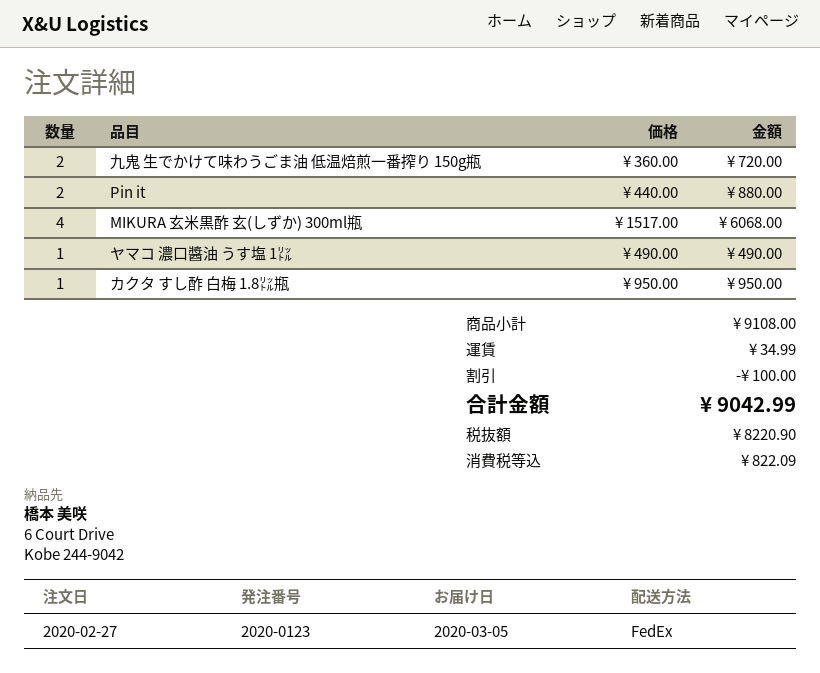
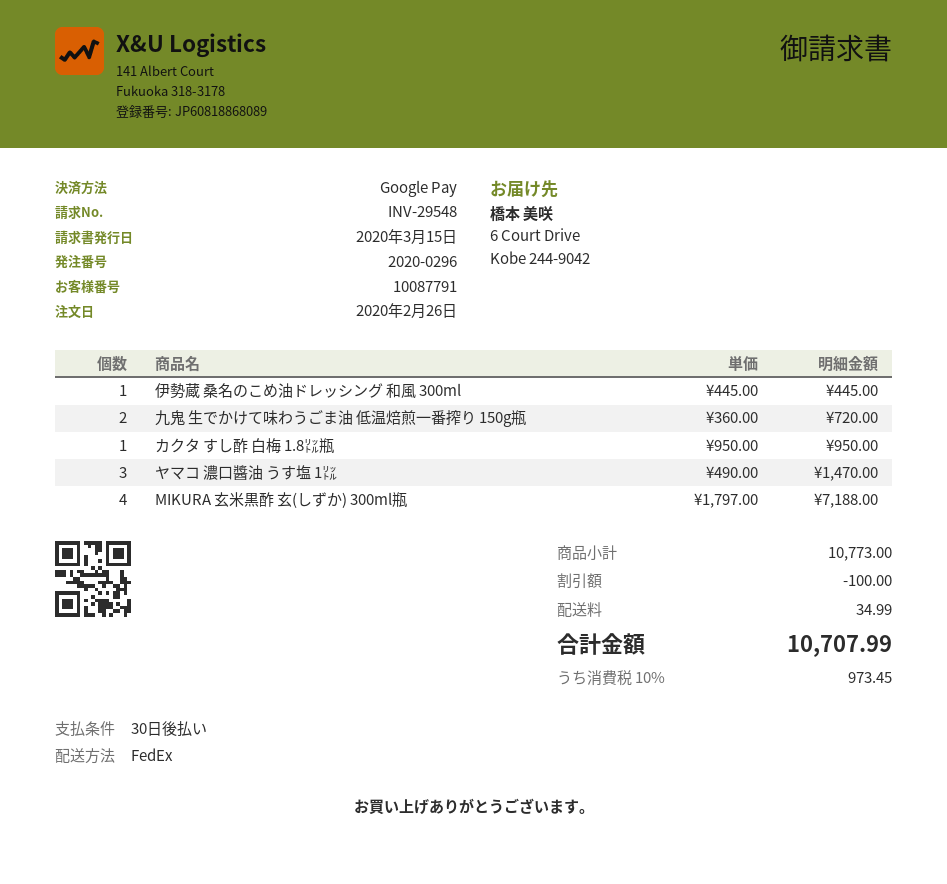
order number: 2020-0123 -> 2020-0296
order date: 2020-02-27 -> 2020-02-26
Pin it: 2 x 440.00 = 880.00 -> none
MIKURA 玄米黒酢 玄(しずか) 300ml瓶: 4 x 1517.00 = 6068.00 -> 4 x 1797.00 = 7188.00
ヤマコ 濃口醬油 うす塩 1㍑: 1 x 490.00 = 490.00 -> 3 x 490.00 = 1470.00
伊勢蔵 桑名のこめ油ドレッシング 和風 300ml: none -> 1 x 445.00 = 445.00
subtotal: 9108.00 -> 10773.00
tax: 822.09 -> 973.45
total: 9042.99 -> 10707.99

